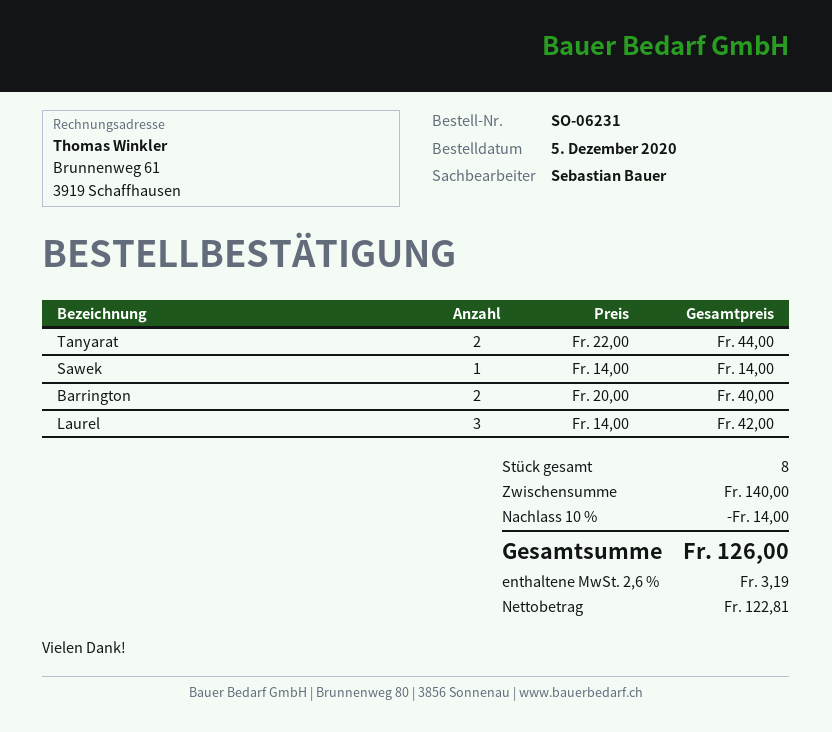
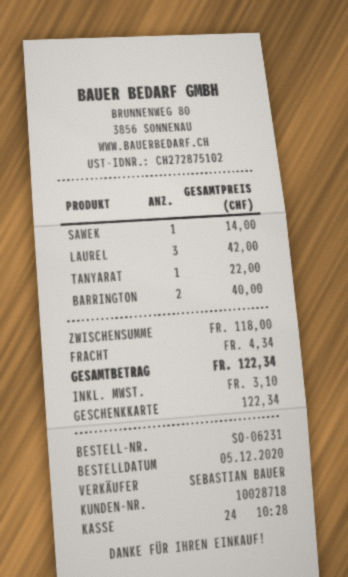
Tanyarat: 2 for 44.00 -> 1 for 22.00
subtotal: 140.00 -> 118.00
discount: 10% = 14.00 -> none
shipping: none -> 4.34
tax: 3.19 -> 3.10
total: 126.00 -> 122.34

